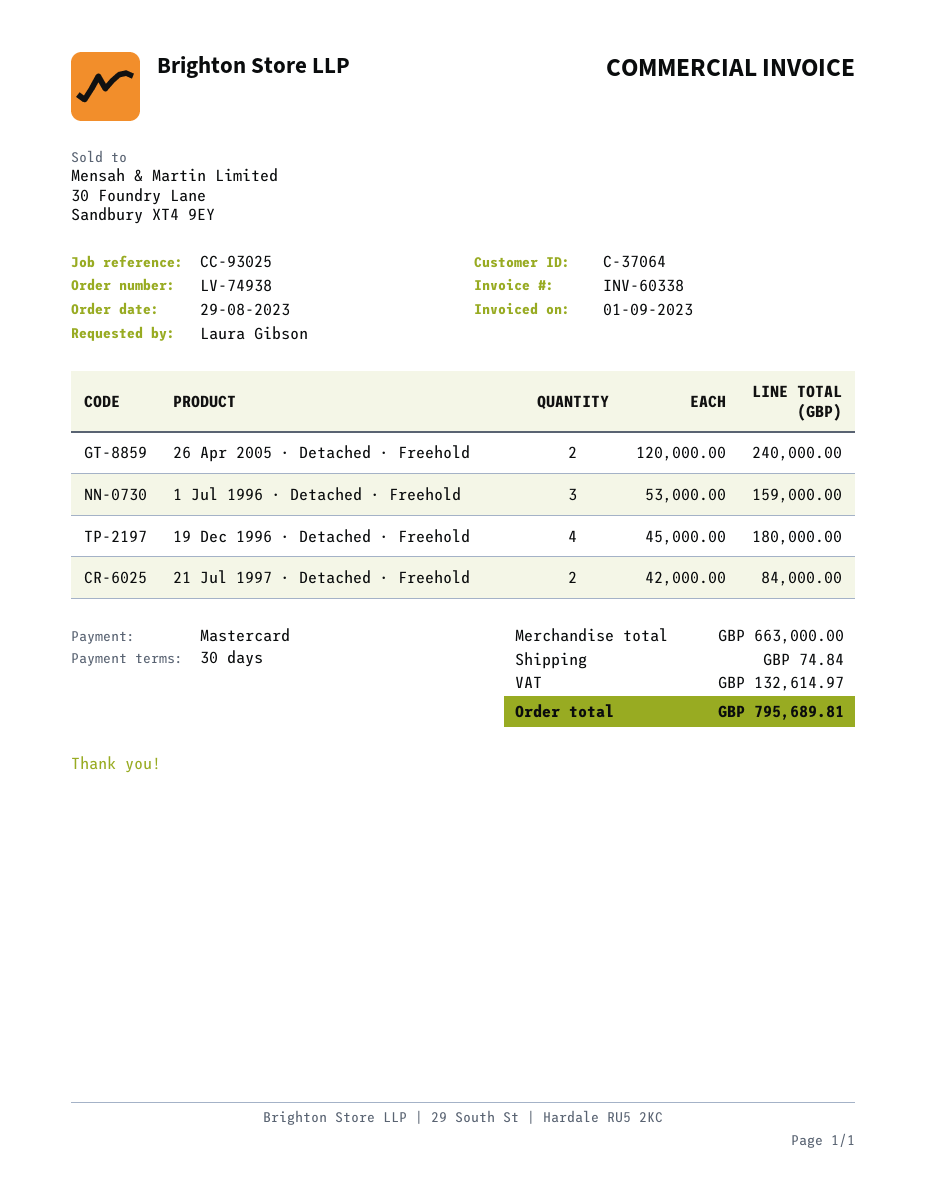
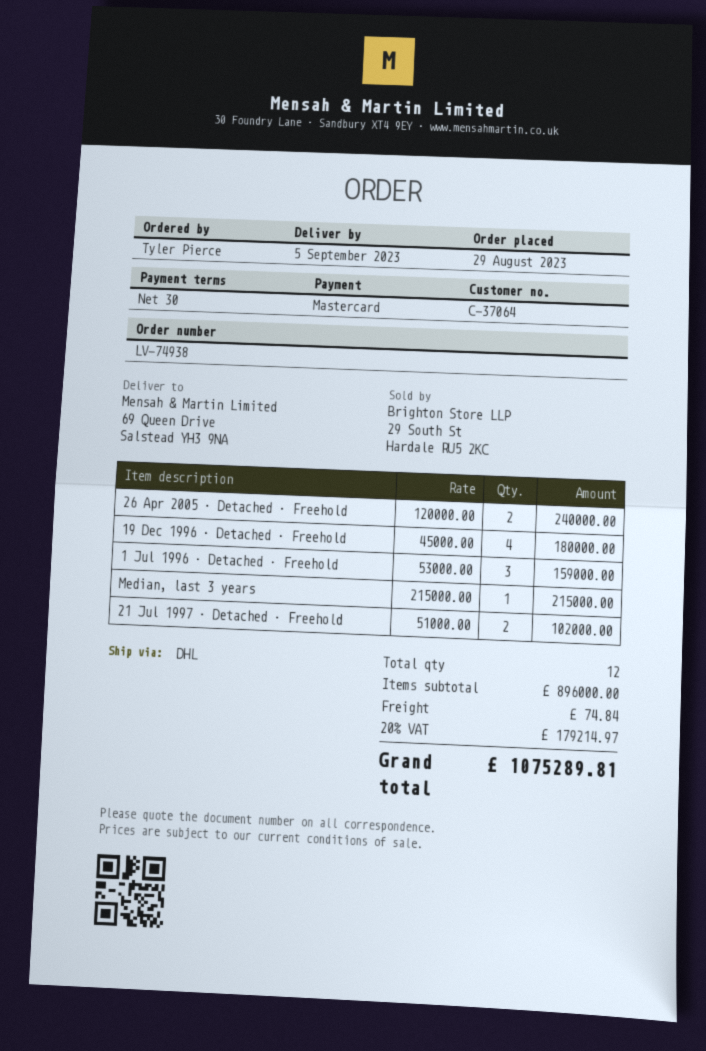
ordered by: Laura Gibson -> Tyler Pierce
21 Jul 1997 · Detached · Freehold: 2 x 42000.00 = 84000.00 -> 2 x 51000.00 = 102000.00
Median, last 3 years: none -> 1 x 215000.00 = 215000.00
subtotal: 663000.00 -> 896000.00
tax: 132614.97 -> 179214.97
total: 795689.81 -> 1075289.81

